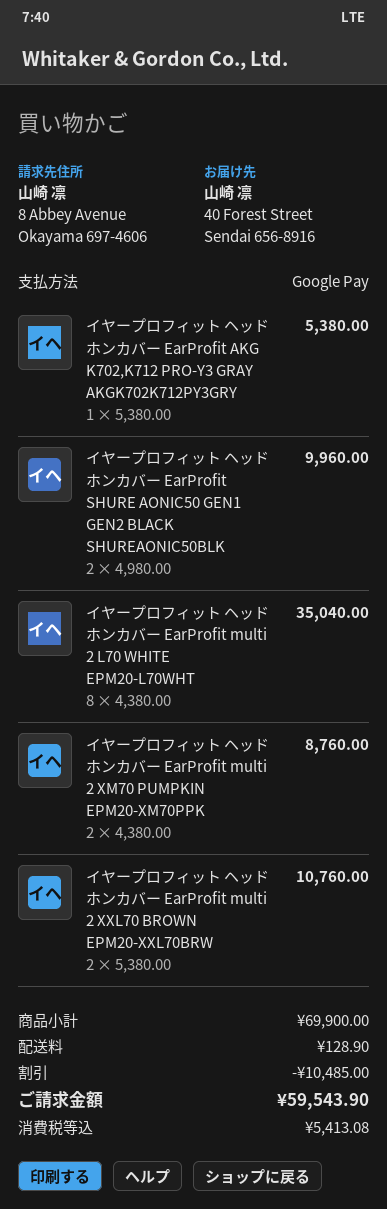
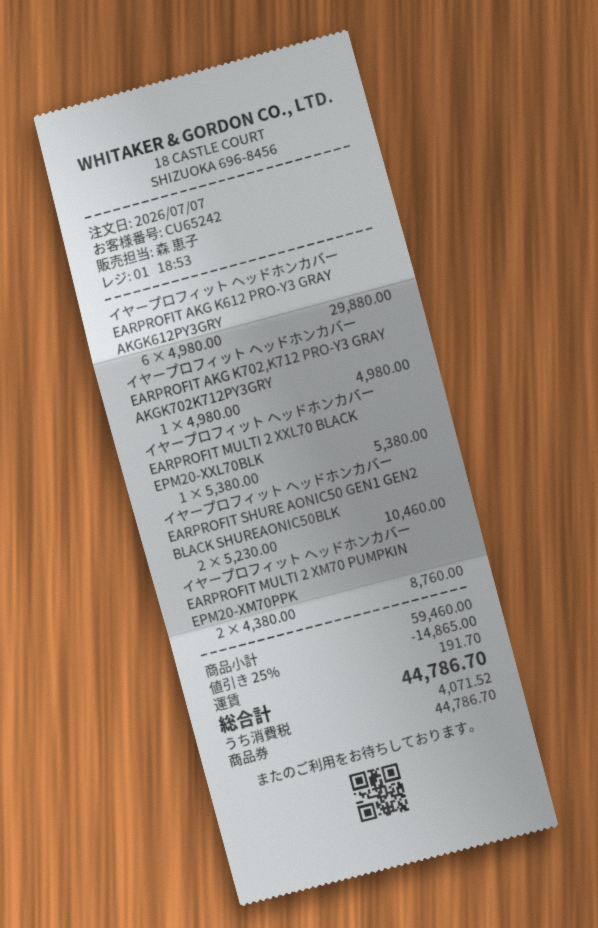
payment method: Google Pay -> gift card
イヤープロフィット ヘッドホンカバー EarProfit AKG K702,K712 PRO-Y3 GRAY AKGK702K712PY3GRY: 1 x 5380.00 = 5380.00 -> 1 x 4980.00 = 4980.00
イヤープロフィット ヘッドホンカバー EarProfit SHURE AONIC50 GEN1 GEN2 BLACK SHUREAONIC50BLK: 2 x 4980.00 = 9960.00 -> 2 x 5230.00 = 10460.00
イヤープロフィット ヘッドホンカバー EarProfit multi 2 L70 WHITE EPM20-L70WHT: 8 x 4380.00 = 35040.00 -> none
イヤープロフィット ヘッドホンカバー EarProfit multi 2 XXL70 BROWN EPM20-XXL70BRW: 2 x 5380.00 = 10760.00 -> none
イヤープロフィット ヘッドホンカバー EARPROFIT AKG K612 PRO-Y3 GRAY AKGK612PY3GRY: none -> 6 x 4980.00 = 29880.00
イヤープロフィット ヘッドホンカバー EARPROFIT MULTI 2 XXL70 BLACK EPM20-XXL70BLK: none -> 1 x 5380.00 = 5380.00
subtotal: 69900.00 -> 59460.00
discount: 10485.00 -> 14865.00
shipping: 128.90 -> 191.70
tax: 5413.08 -> 4071.52
total: 59543.90 -> 44786.70

